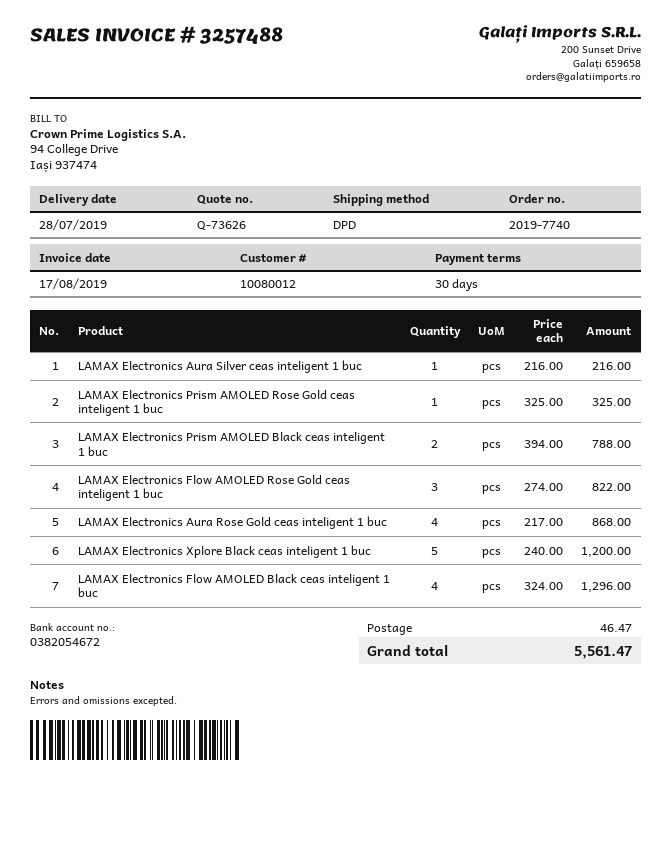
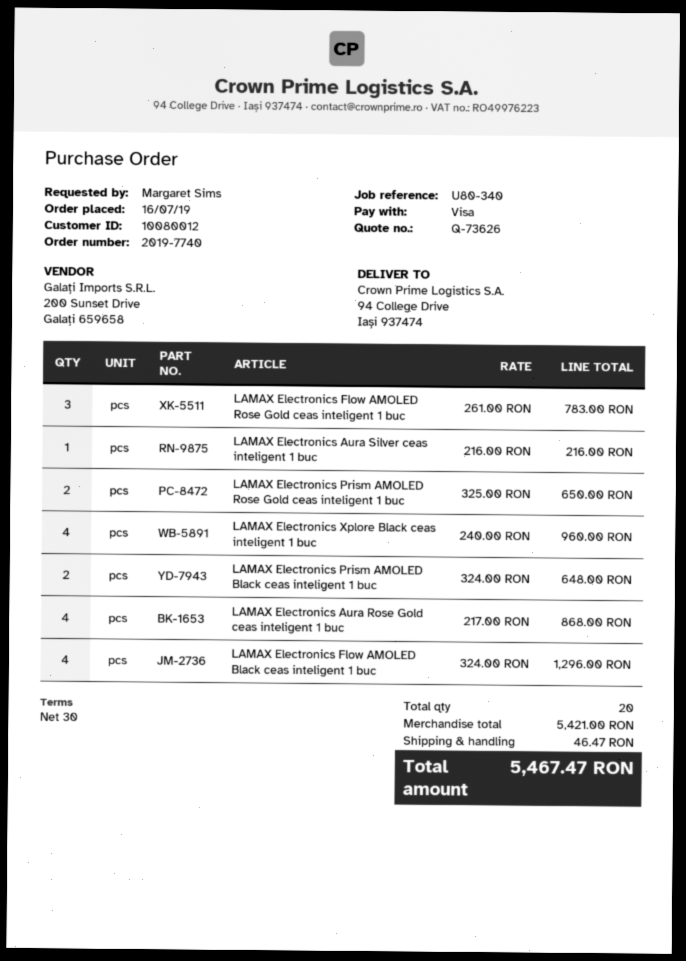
LAMAX Electronics Prism AMOLED Rose Gold ceas inteligent 1 buc: 1 x 325.00 = 325.00 -> 2 x 325.00 = 650.00
LAMAX Electronics Prism AMOLED Black ceas inteligent 1 buc: 2 x 394.00 = 788.00 -> 2 x 324.00 = 648.00
LAMAX Electronics Flow AMOLED Rose Gold ceas inteligent 1 buc: 3 x 274.00 = 822.00 -> 3 x 261.00 = 783.00
LAMAX Electronics Xplore Black ceas inteligent 1 buc: 5 x 240.00 = 1200.00 -> 4 x 240.00 = 960.00
total: 5561.47 -> 5467.47

